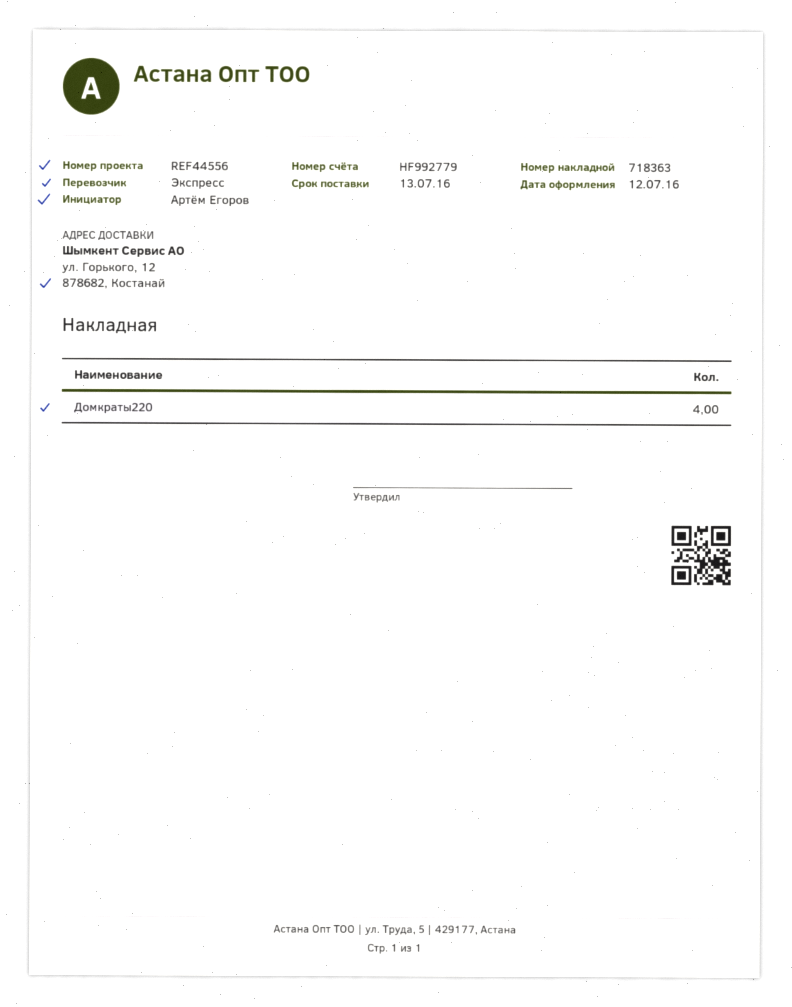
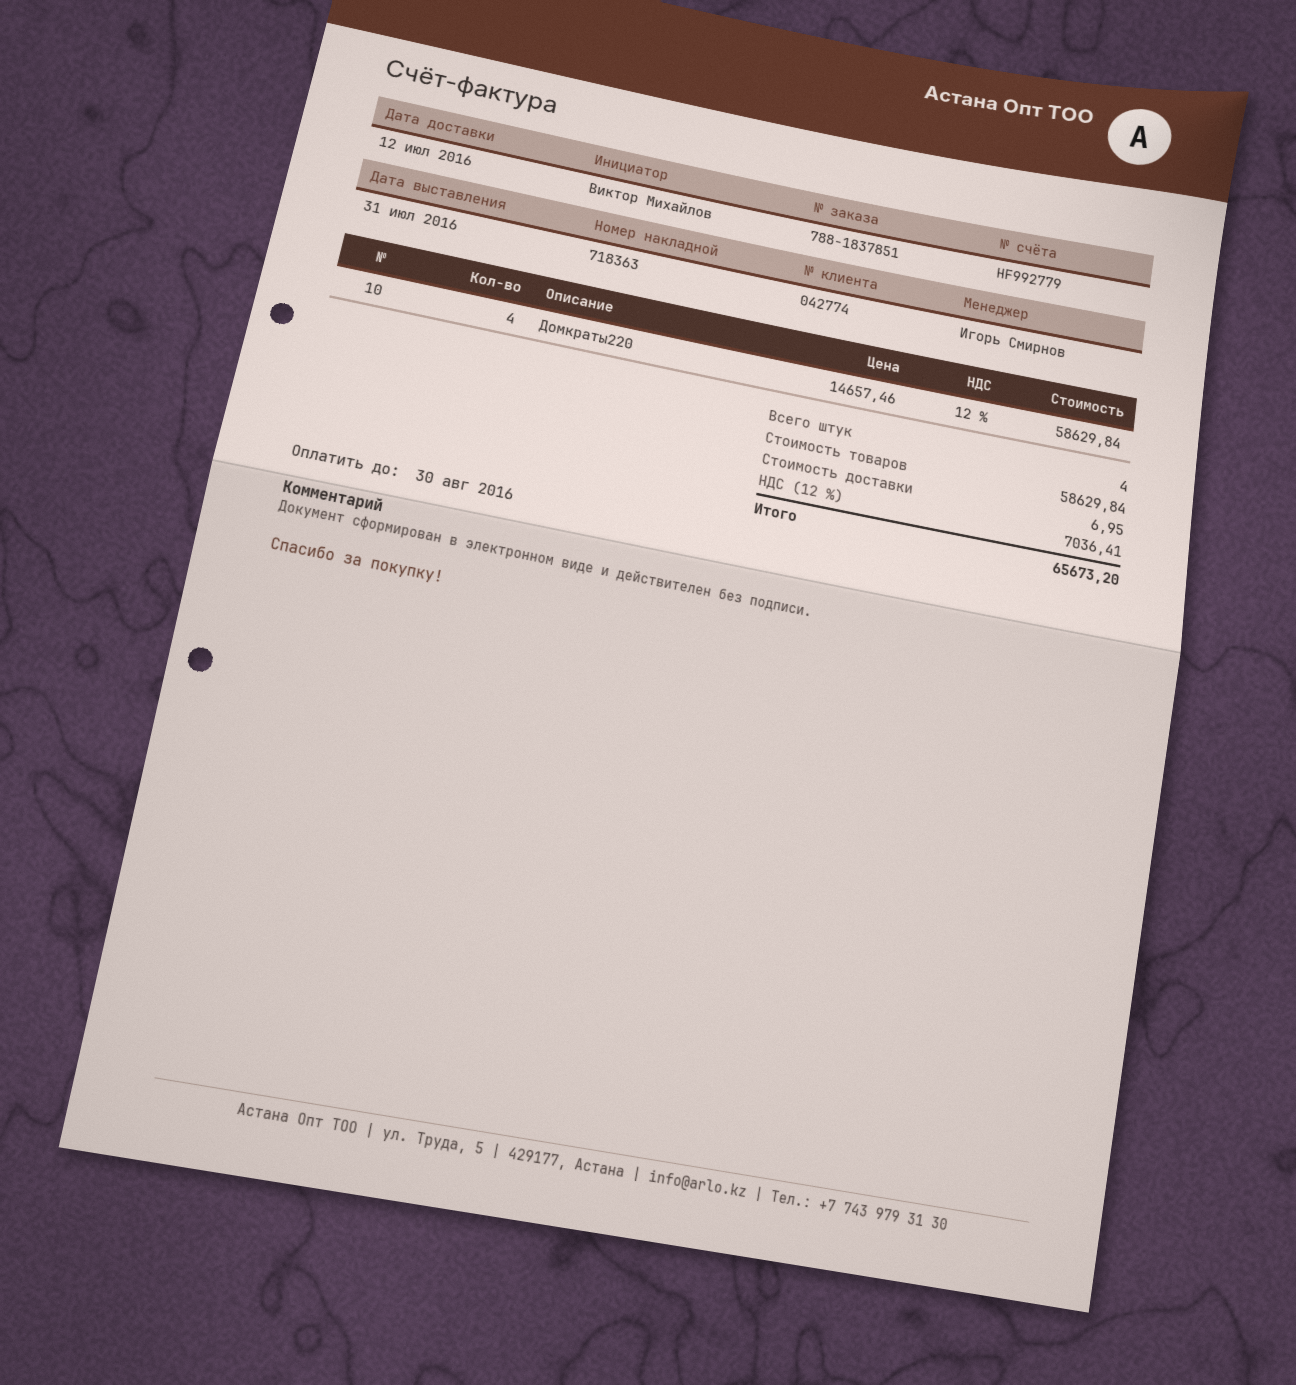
delivery date: 2016-07-13 -> 2016-07-12
ordered by: Артём Егоров -> Виктор Михайлов

